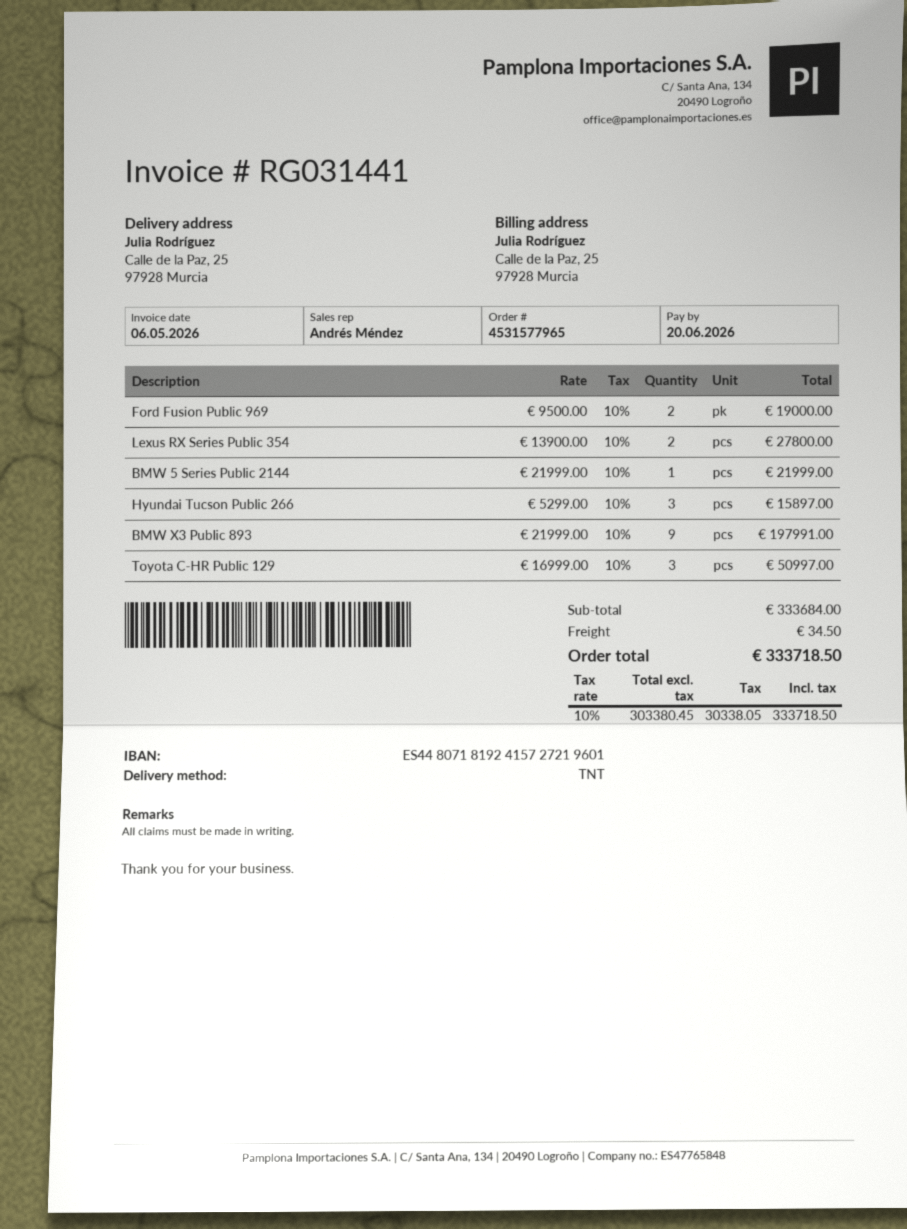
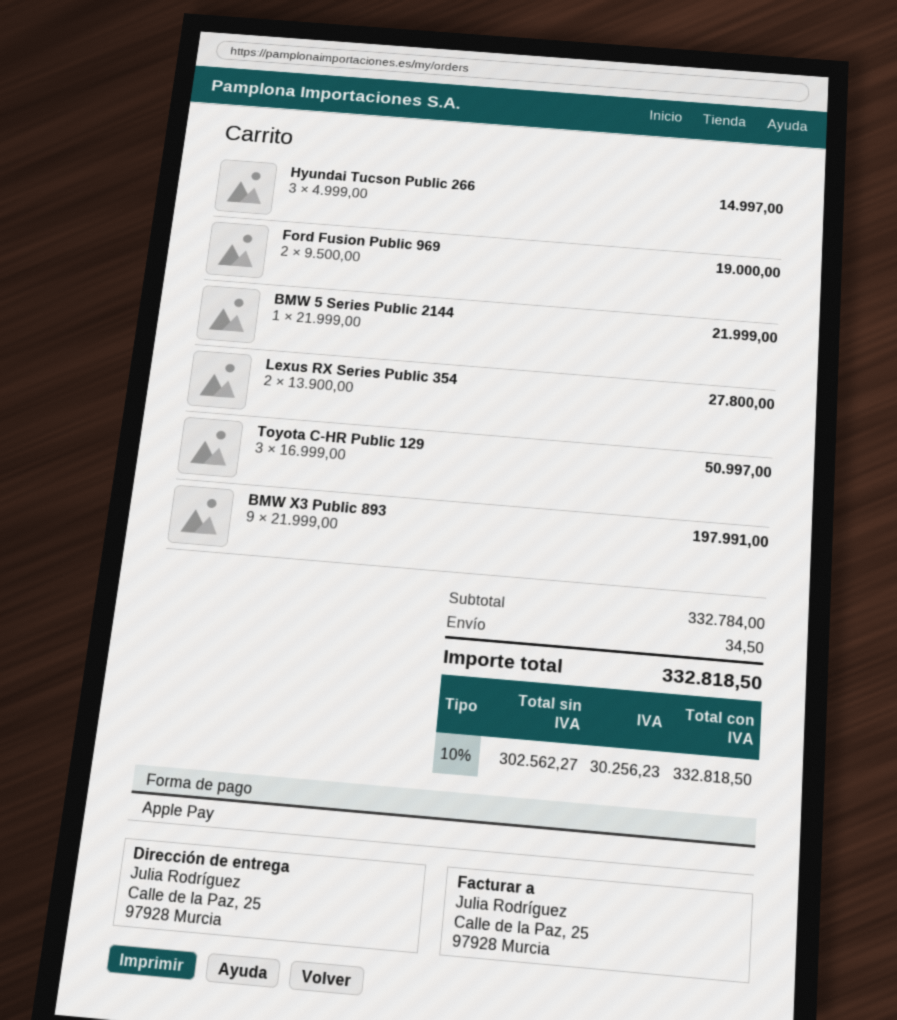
Hyundai Tucson Public 266: 3 x 5299.00 = 15897.00 -> 3 x 4999.00 = 14997.00
subtotal: 333684.00 -> 332784.00
net: 303380.45 -> 302562.27
tax: 10% = 30338.05 -> 10% = 30256.23
total: 333718.50 -> 332818.50

